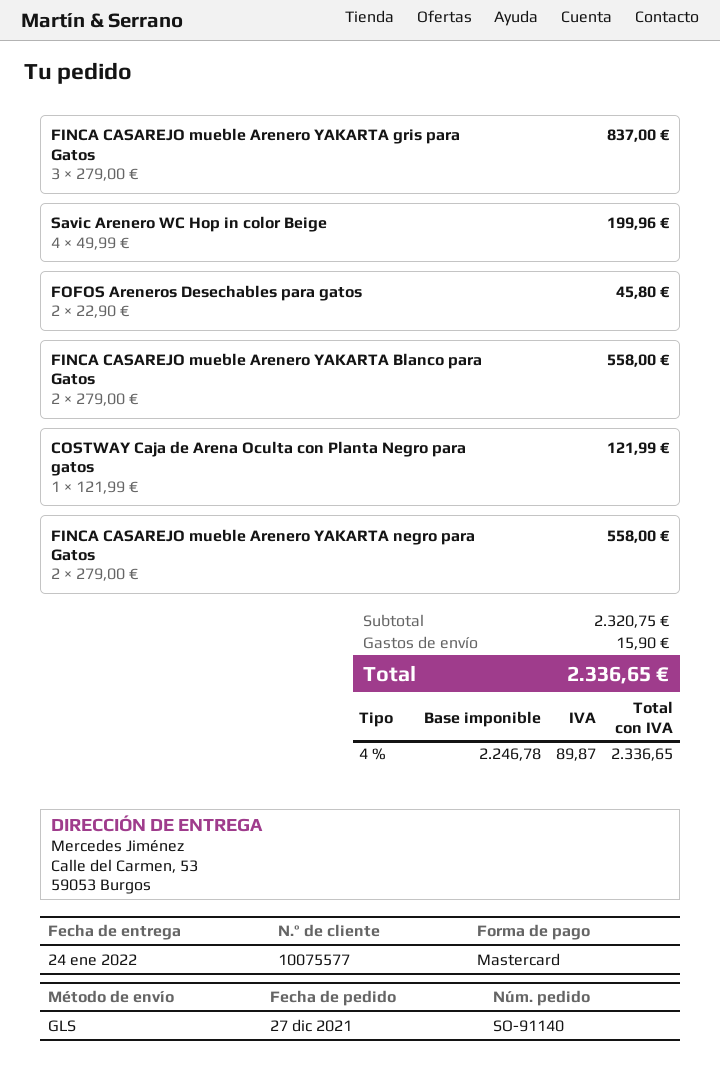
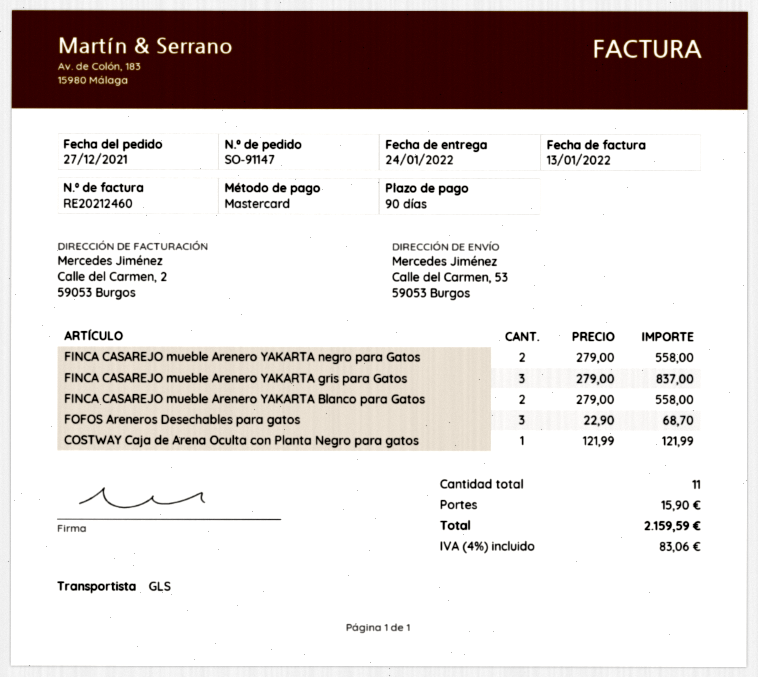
order number: SO-91140 -> SO-91147
Savic Arenero WC Hop in color Beige: 4 x 49.99 = 199.96 -> none
FOFOS Areneros Desechables para gatos: 2 x 22.90 = 45.80 -> 3 x 22.90 = 68.70
tax: 4% = 89.87 -> 4% = 83.06
total: 2336.65 -> 2159.59

